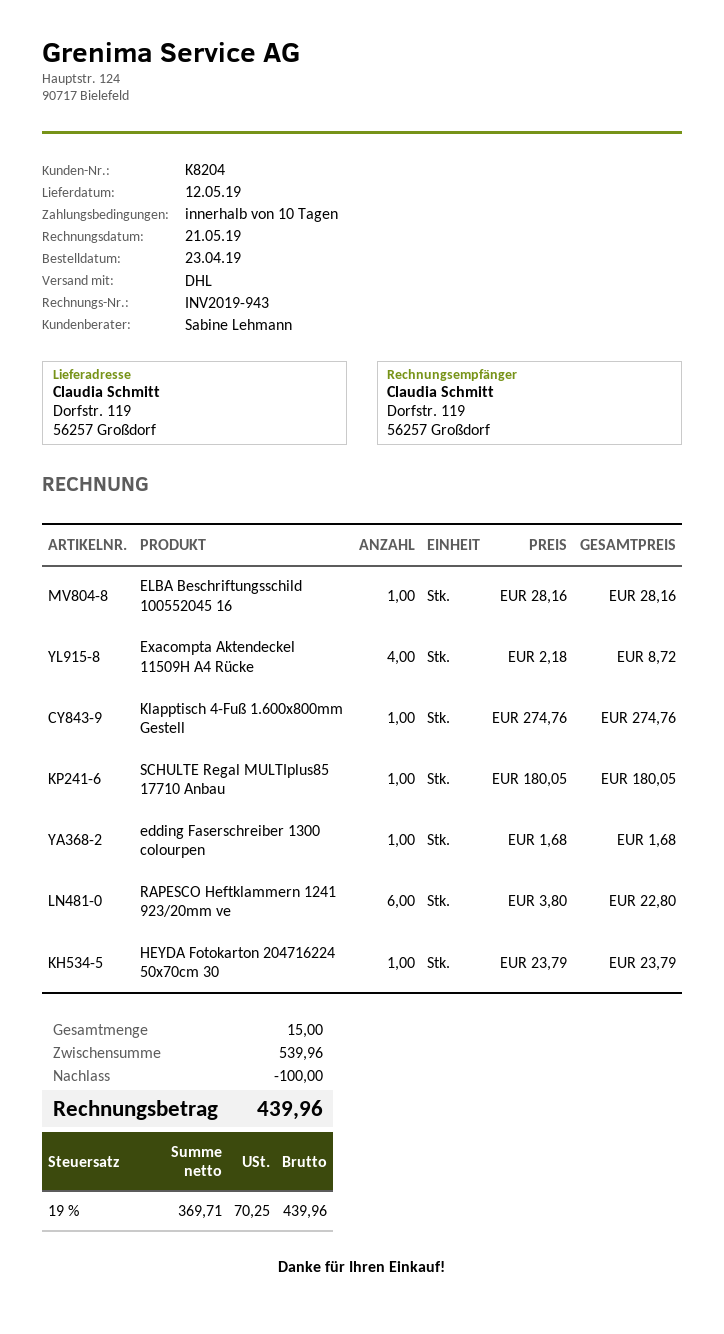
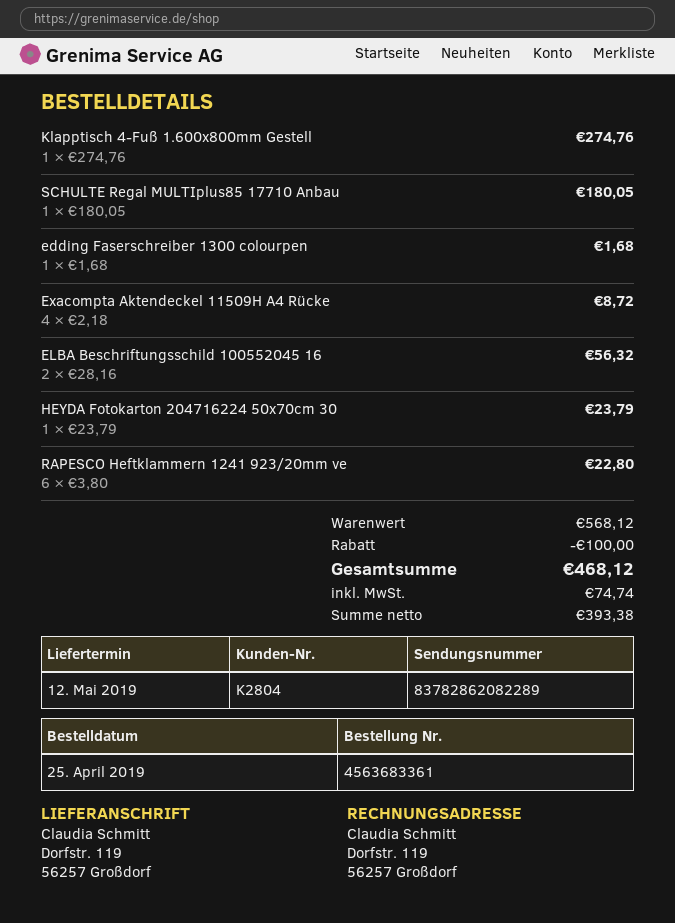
order date: 2019-04-23 -> 2019-04-25
customer number: K8204 -> K2804
ELBA Beschriftungsschild 100552045 16: 1 x 28.16 = 28.16 -> 2 x 28.16 = 56.32
subtotal: 539.96 -> 568.12
net: 369.71 -> 393.38
tax: 70.25 -> 74.74
total: 439.96 -> 468.12

